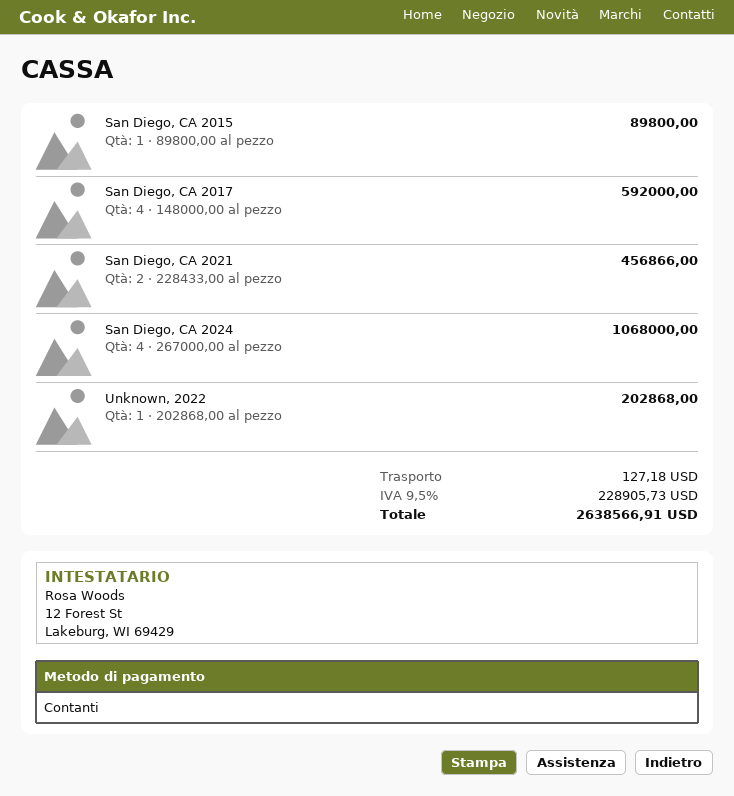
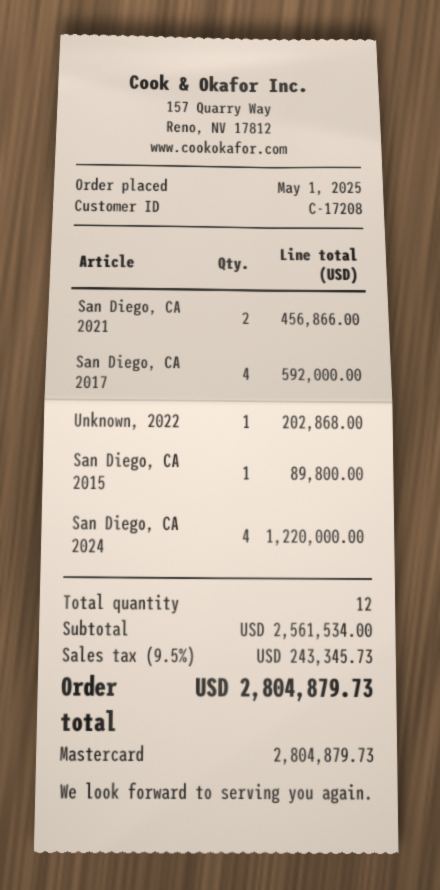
payment method: cash -> Mastercard
San Diego, CA 2024: 4 for 1068000.00 -> 4 for 1220000.00
shipping: 127.18 -> none
tax: 9.5% = 228905.73 -> 9.5% = 243345.73
total: 2638566.91 -> 2804879.73

